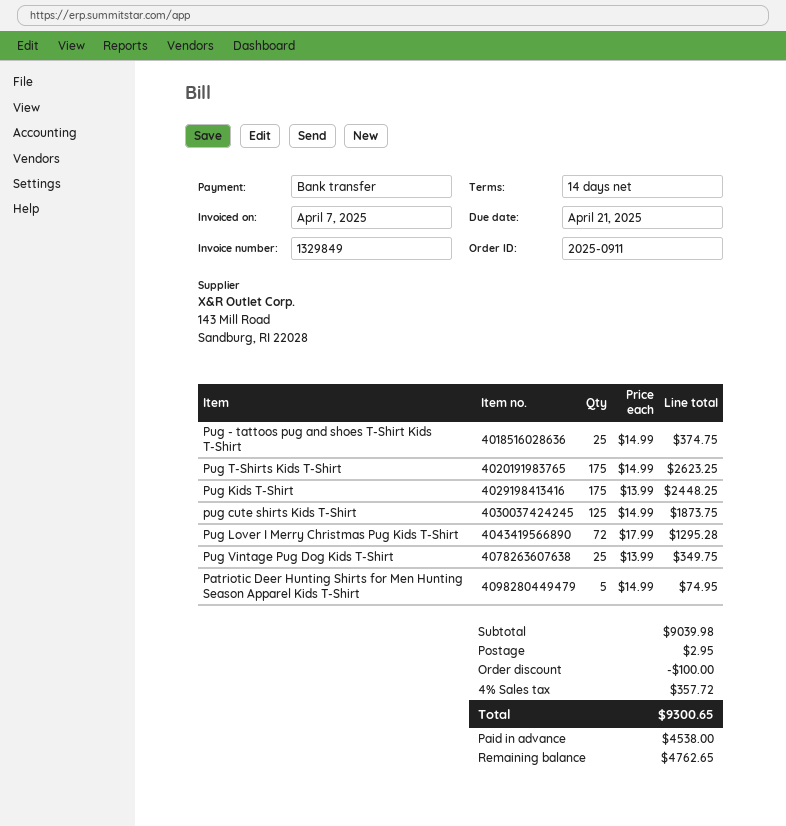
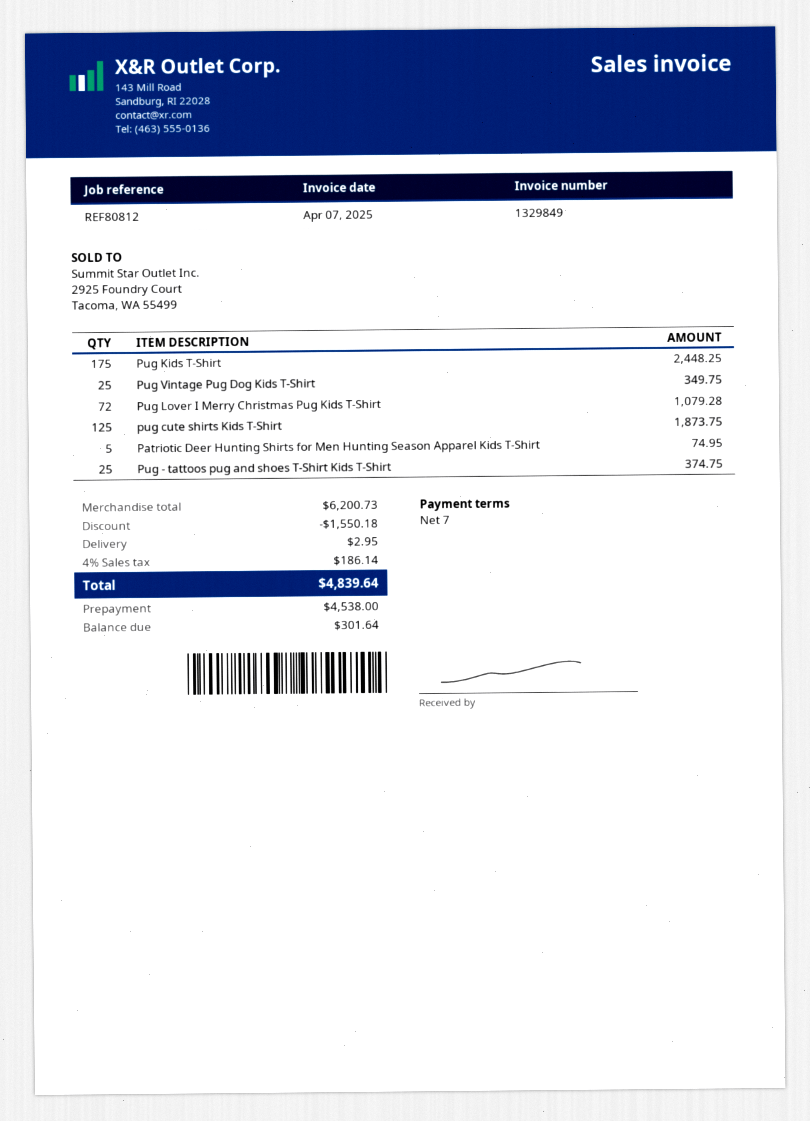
payment terms: 14 days -> 7 days
Pug T-Shirts Kids T-Shirt: 175 for 2623.25 -> none
Pug Lover I Merry Christmas Pug Kids T-Shirt: 72 for 1295.28 -> 72 for 1079.28
subtotal: 9039.98 -> 6200.73
discount: 100.00 -> 1550.18
tax: 4% = 357.72 -> 4% = 186.14
total: 9300.65 -> 4839.64
balance: 4762.65 -> 301.64

